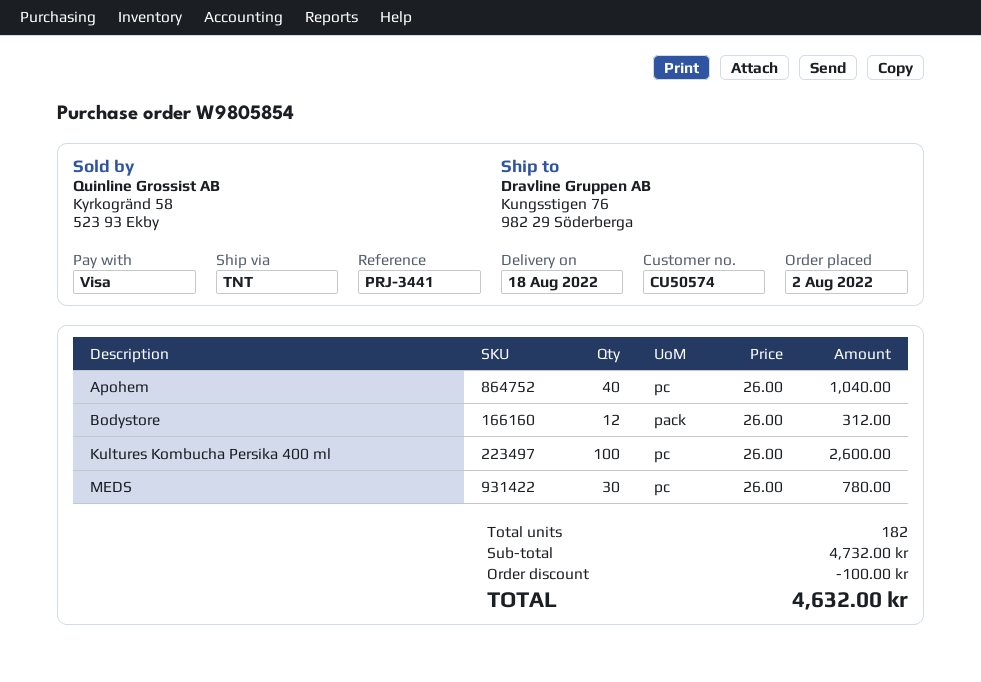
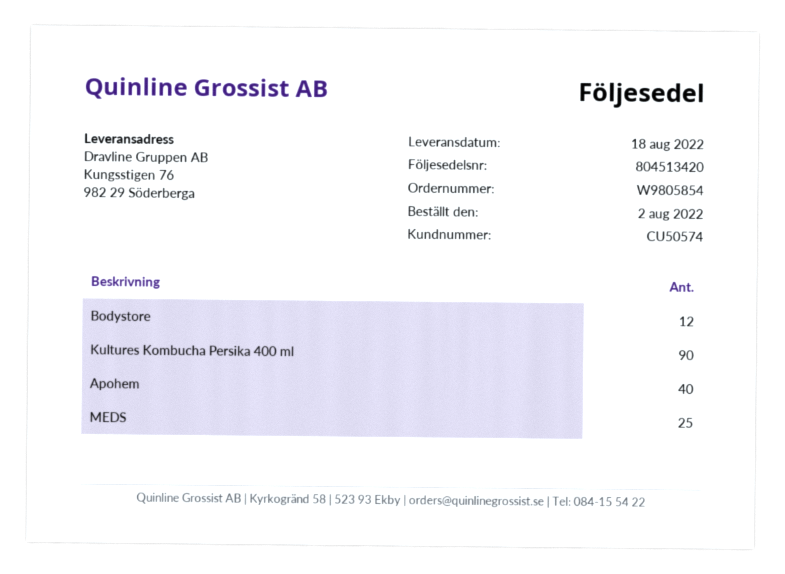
Kultures Kombucha Persika 400 ml: 100 -> 90
MEDS: 30 -> 25

